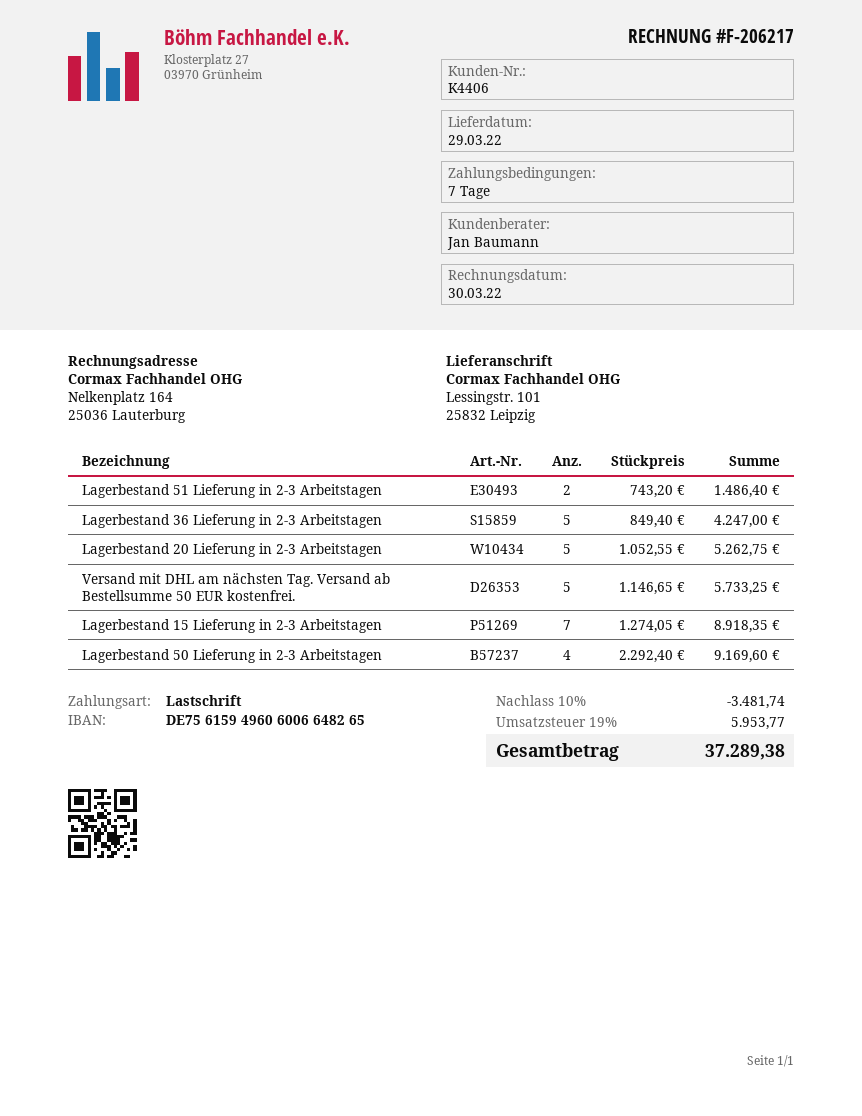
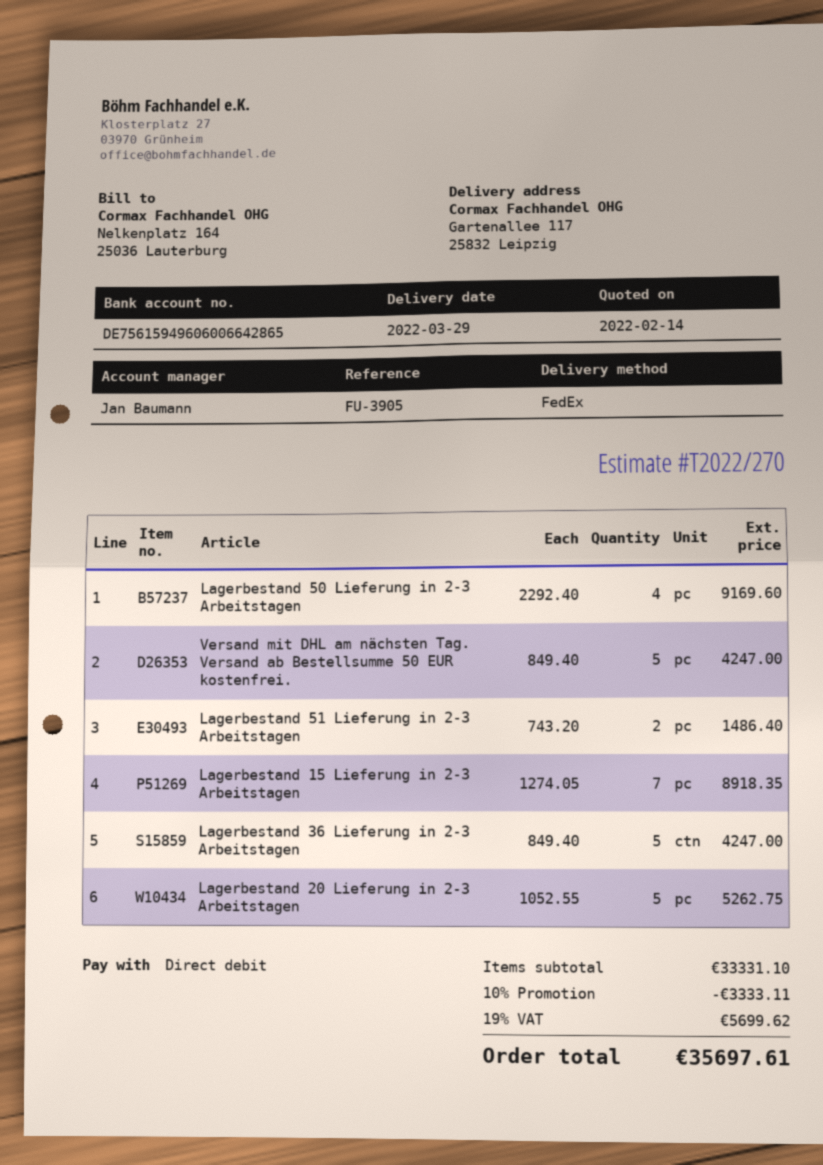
bank account: DE75615949606006648265 -> DE75615949606006642865
ship to: Lessingstr. 101, 25832 Leipzig -> Gartenallee 117, 25832 Leipzig
Versand mit DHL am nächsten Tag. Versand ab Bestellsumme 50 EUR kostenfrei.: 5 x 1146.65 = 5733.25 -> 5 x 849.40 = 4247.00
discount: 10% = 3481.74 -> 10% = 3333.11
tax: 19% = 5953.77 -> 19% = 5699.62
total: 37289.38 -> 35697.61

